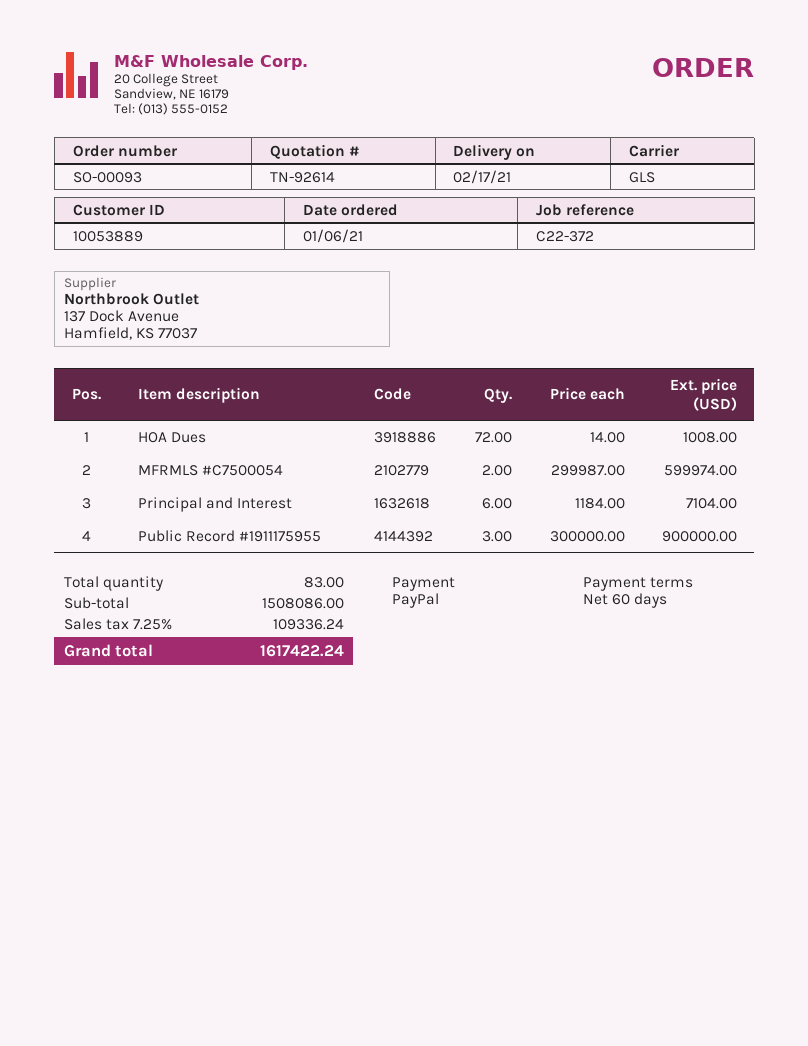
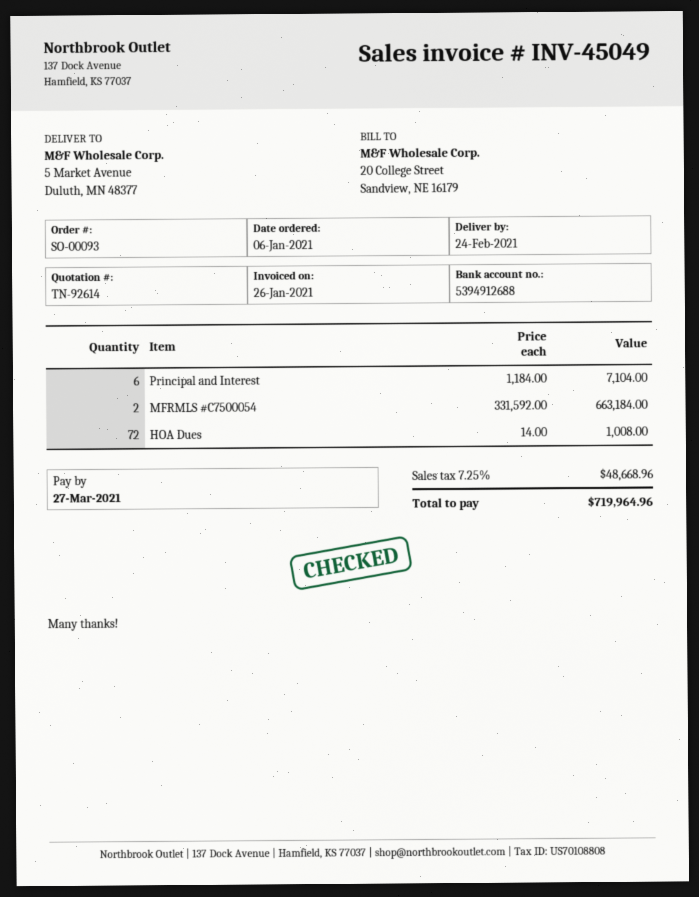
delivery date: 2021-02-17 -> 2021-02-24
MFRMLS #C7500054: 2 x 299987.00 = 599974.00 -> 2 x 331592.00 = 663184.00
Public Record #1911175955: 3 x 300000.00 = 900000.00 -> none
tax: 7.25% = 109336.24 -> 7.25% = 48668.96
total: 1617422.24 -> 719964.96

